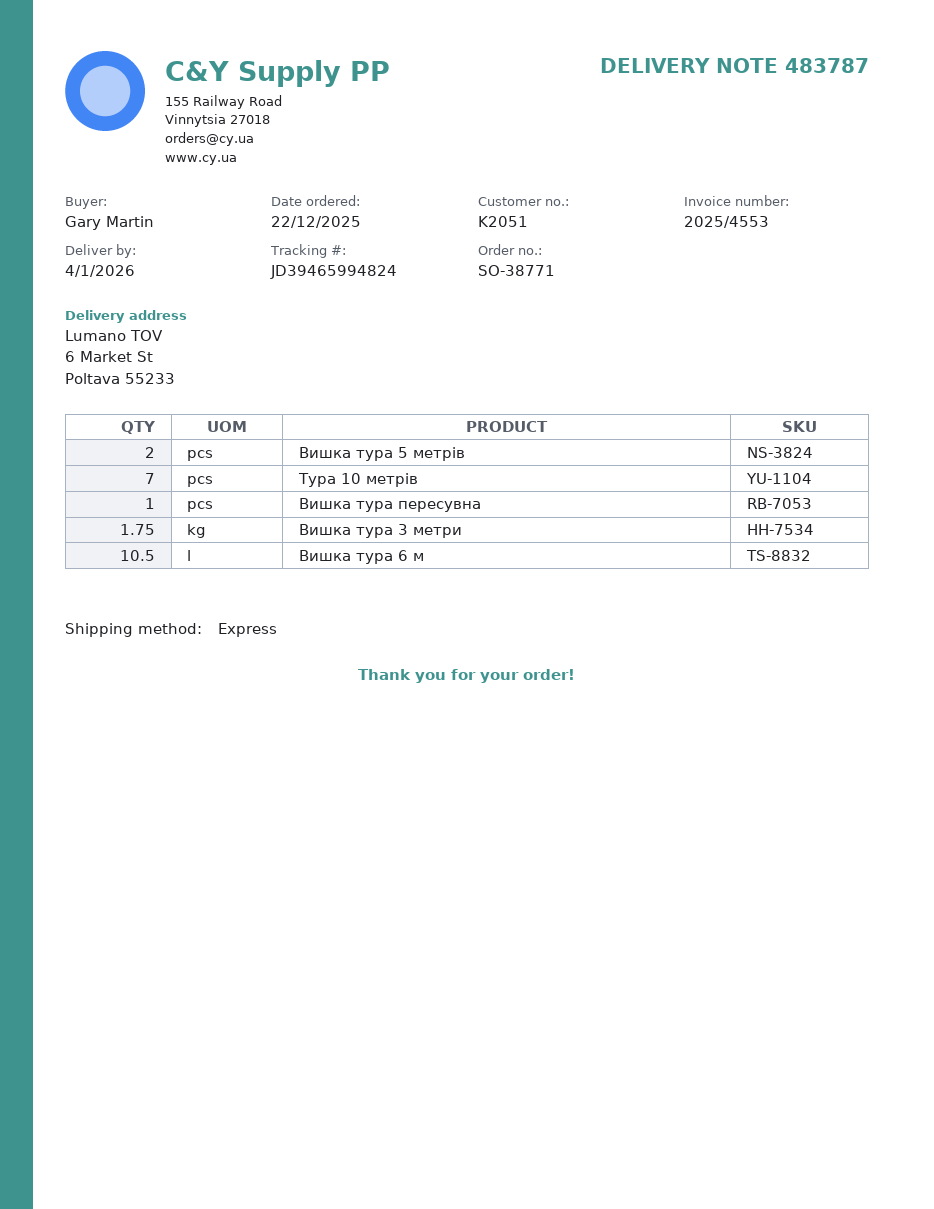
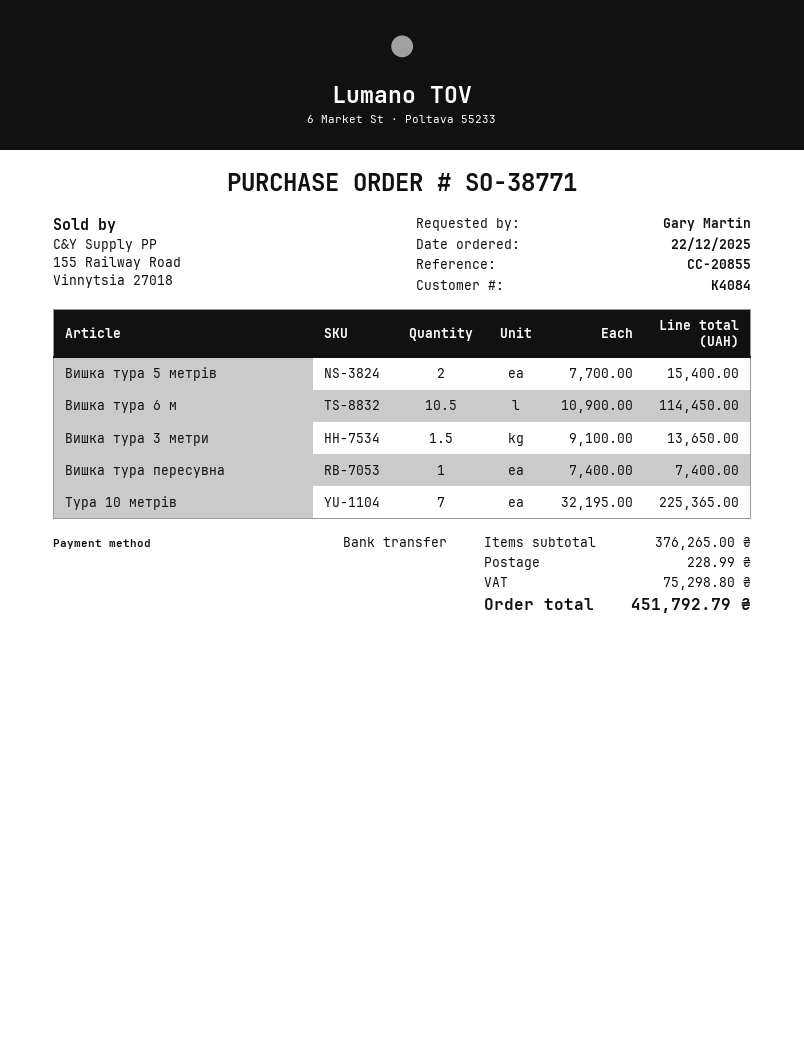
customer number: K2051 -> K4084
Вишка тура 3 метри: 1.75 -> 1.5

